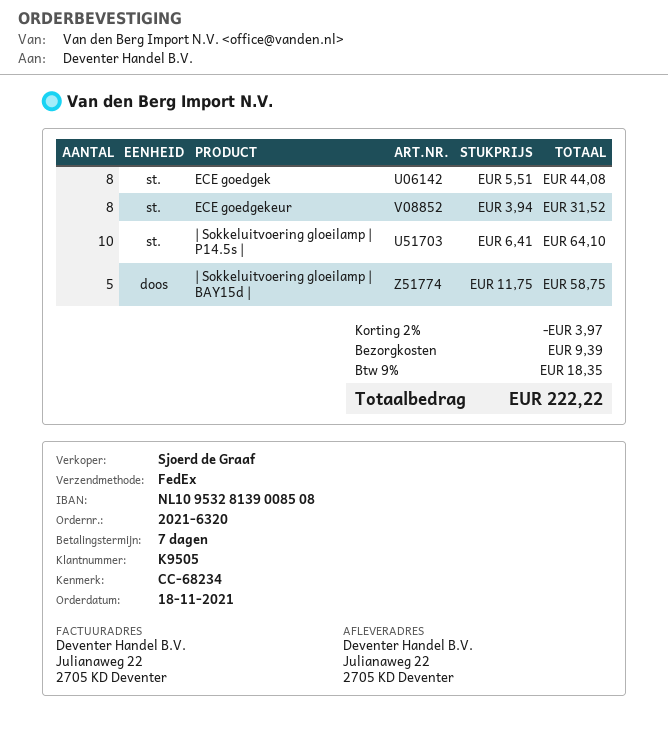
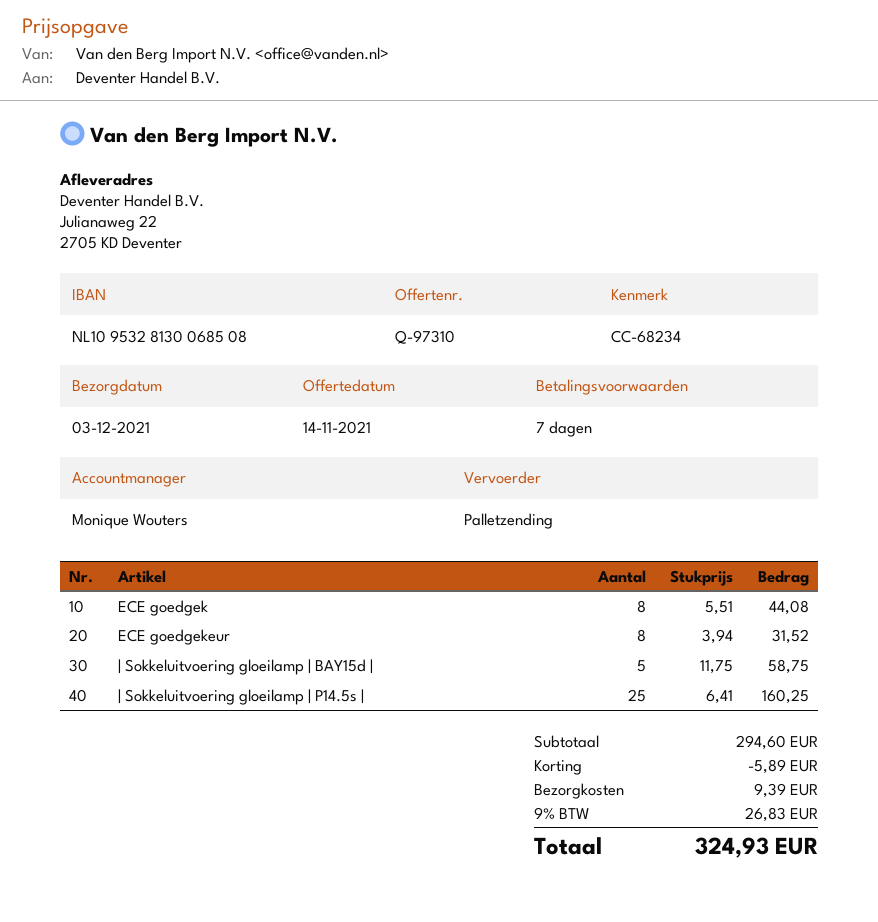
sales rep: Sjoerd de Graaf -> Monique Wouters
bank account: NL1095328139008508 -> NL1095328130068508
shipping method: FedEx -> pallet freight
| Sokkeluitvoering gloeilamp | P14.5s |: 10 x 6.41 = 64.10 -> 25 x 6.41 = 160.25
discount: 3.97 -> 5.89
tax: 9% = 18.35 -> 9% = 26.83
total: 222.22 -> 324.93

